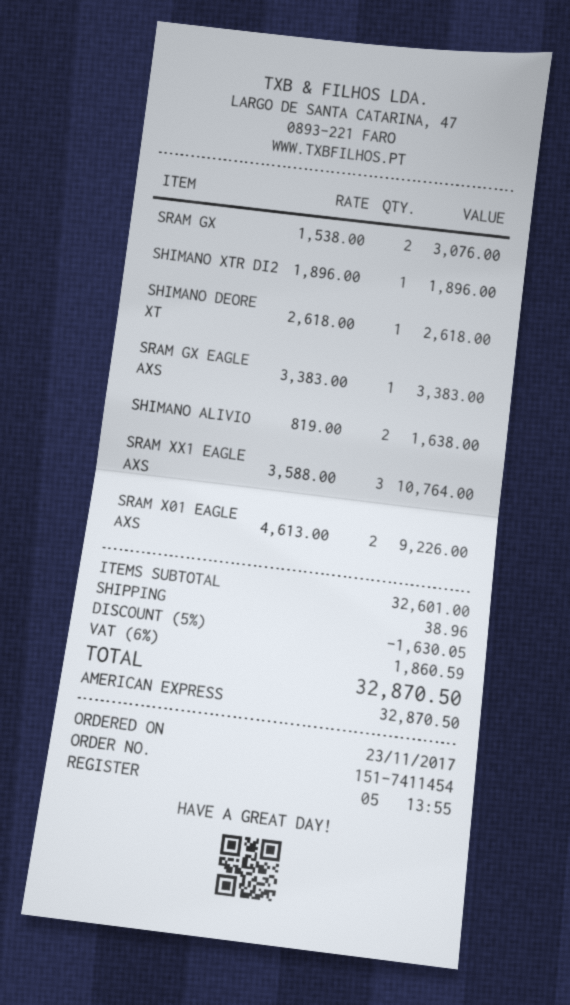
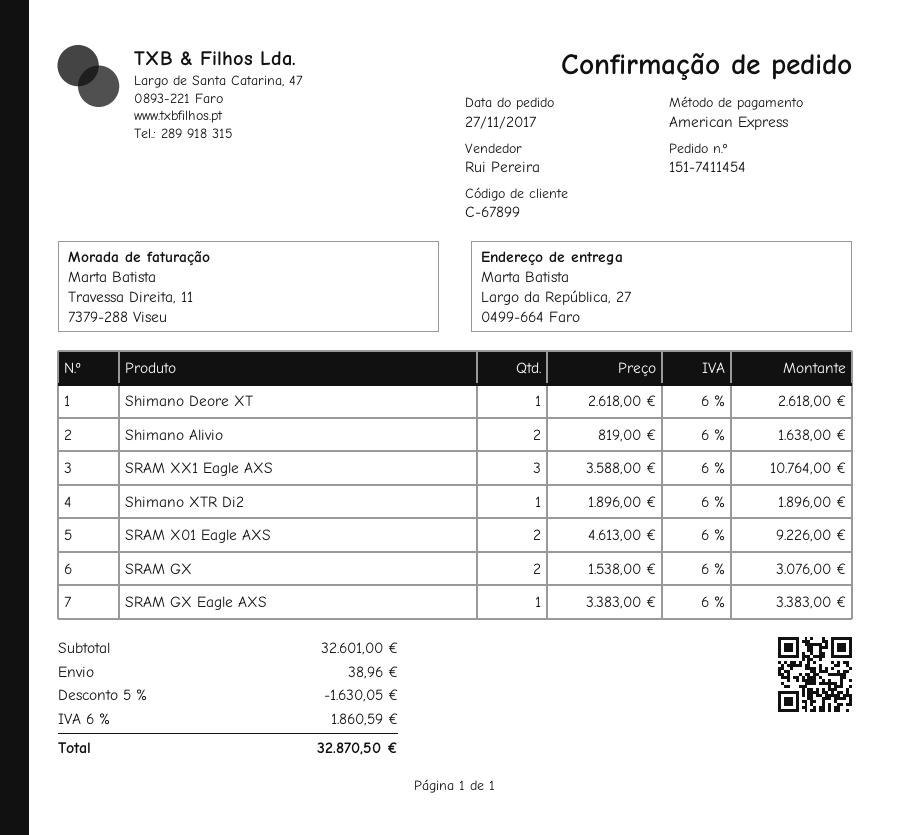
order date: 2017-11-23 -> 2017-11-27

